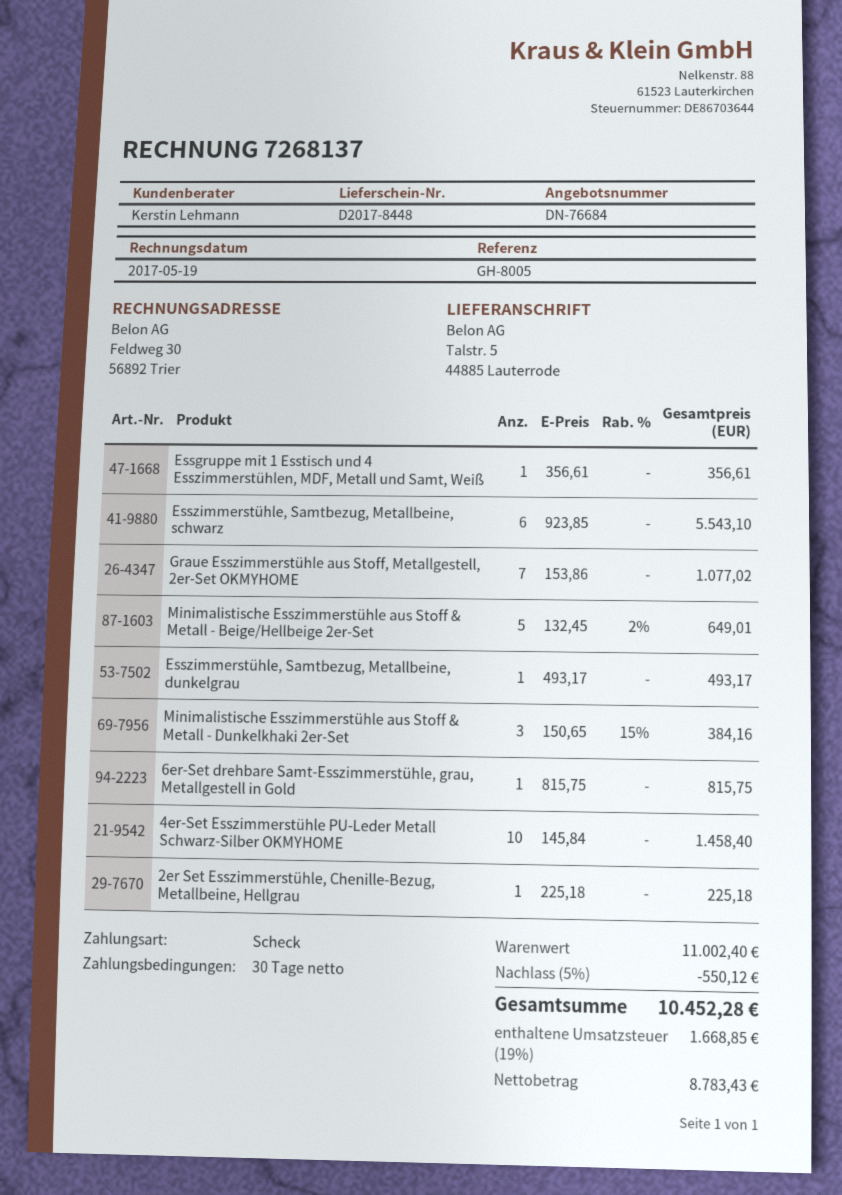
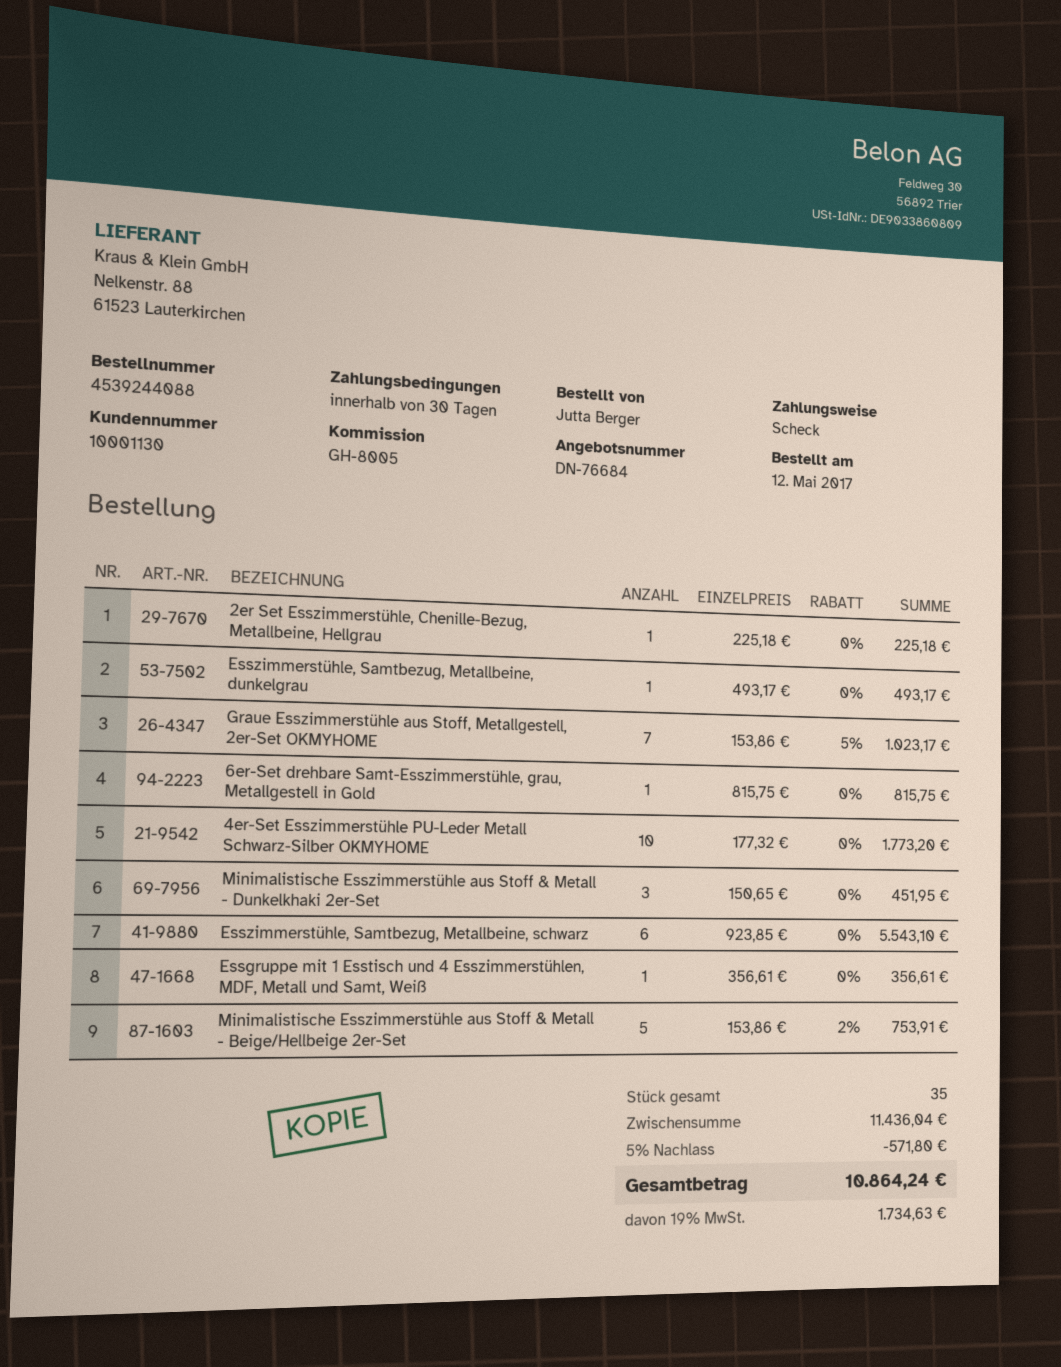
Graue Esszimmerstühle aus Stoff, Metallgestell, 2er-Set OKMYHOME: 7 x 153.86 = 1077.02 -> 7 x 153.86 - 5% = 1023.17
Minimalistische Esszimmerstühle aus Stoff & Metall - Beige/Hellbeige 2er-Set: 5 x 132.45 - 2% = 649.01 -> 5 x 153.86 - 2% = 753.91
Minimalistische Esszimmerstühle aus Stoff & Metall - Dunkelkhaki 2er-Set: 3 x 150.65 - 15% = 384.16 -> 3 x 150.65 = 451.95
4er-Set Esszimmerstühle PU-Leder Metall Schwarz-Silber OKMYHOME: 10 x 145.84 = 1458.40 -> 10 x 177.32 = 1773.20
subtotal: 11002.40 -> 11436.04
discount: 5% = 550.12 -> 5% = 571.80
tax: 19% = 1668.85 -> 19% = 1734.63
total: 10452.28 -> 10864.24

